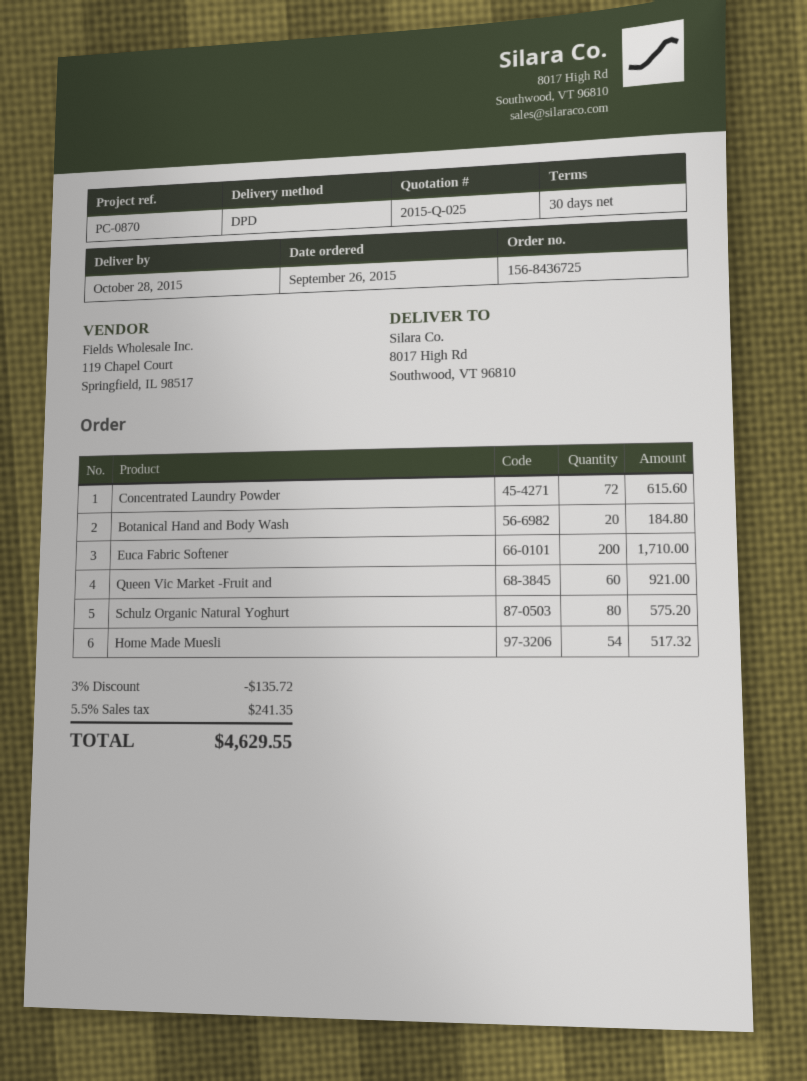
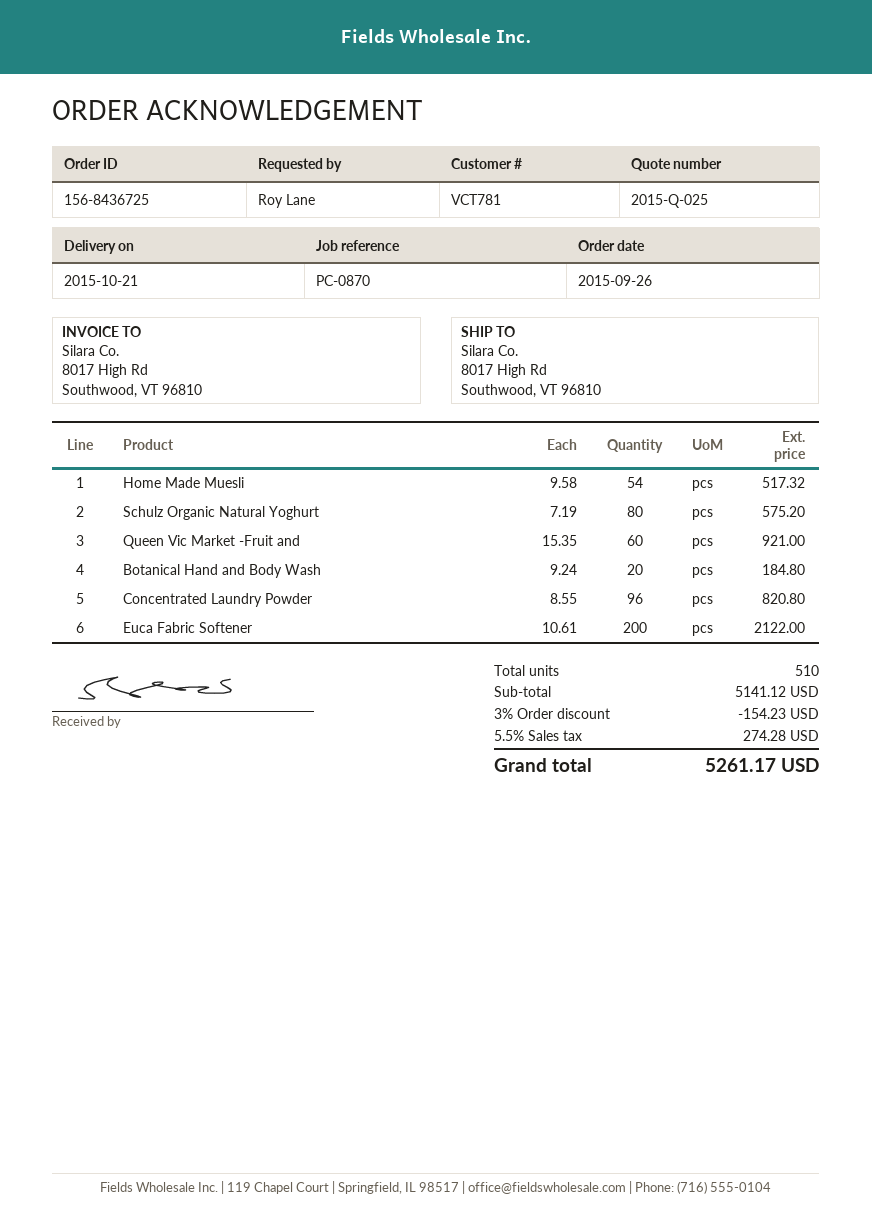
delivery date: 2015-10-28 -> 2015-10-21
Concentrated Laundry Powder: 72 for 615.60 -> 96 for 820.80
Euca Fabric Softener: 200 for 1710.00 -> 200 for 2122.00
discount: 3% = 135.72 -> 3% = 154.23
tax: 5.5% = 241.35 -> 5.5% = 274.28
total: 4629.55 -> 5261.17

